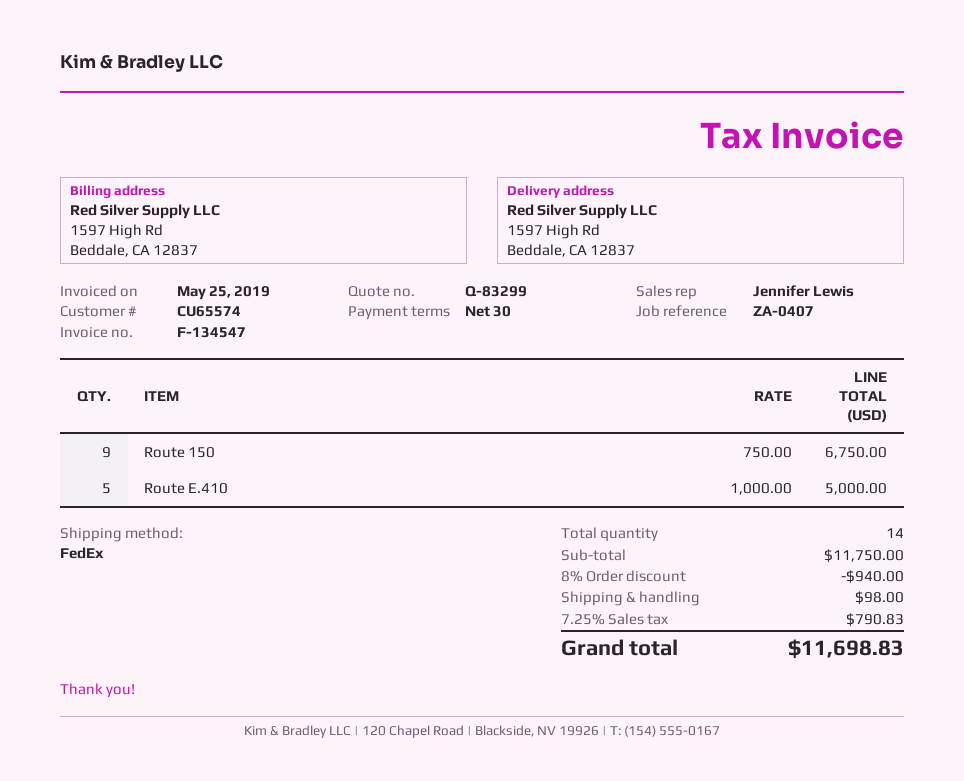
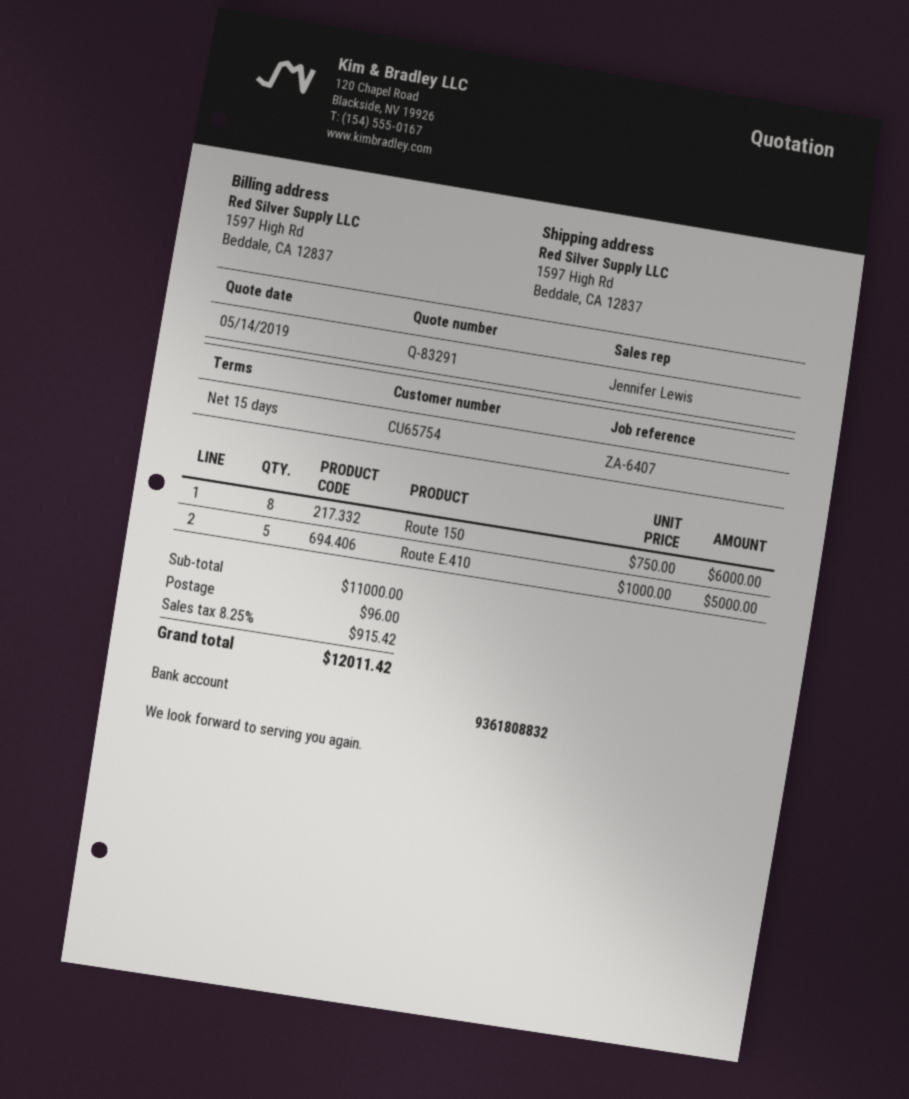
quote number: Q-83299 -> Q-83291
payment terms: 30 days -> 15 days
customer number: CU65574 -> CU65754
reference: ZA-0407 -> ZA-6407
Route 150: 9 x 750.00 = 6750.00 -> 8 x 750.00 = 6000.00
subtotal: 11750.00 -> 11000.00
discount: 8% = 940.00 -> none
shipping: 98.00 -> 96.00
tax: 7.25% = 790.83 -> 8.25% = 915.42
total: 11698.83 -> 12011.42

